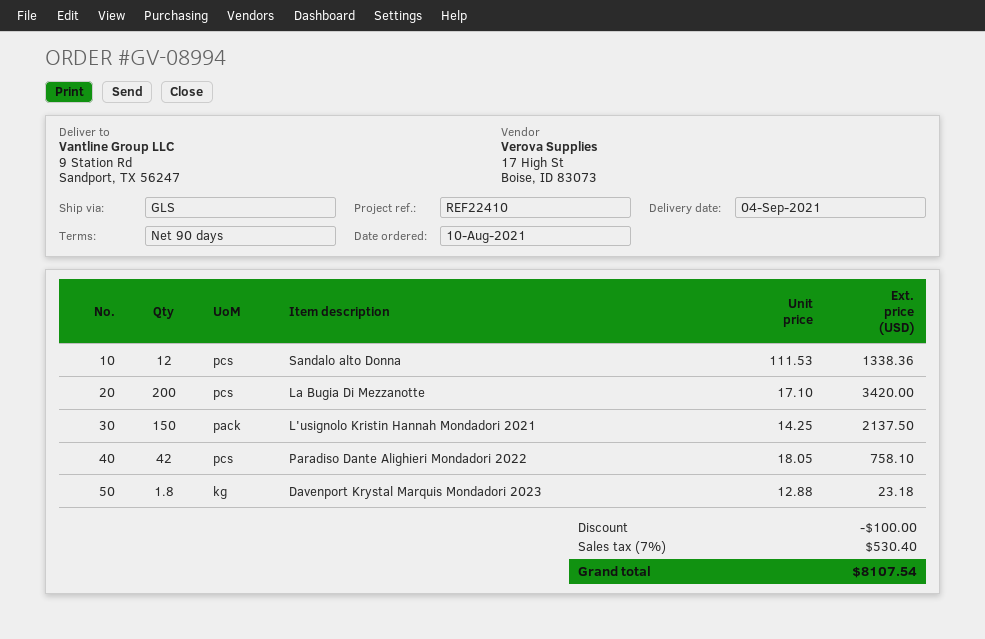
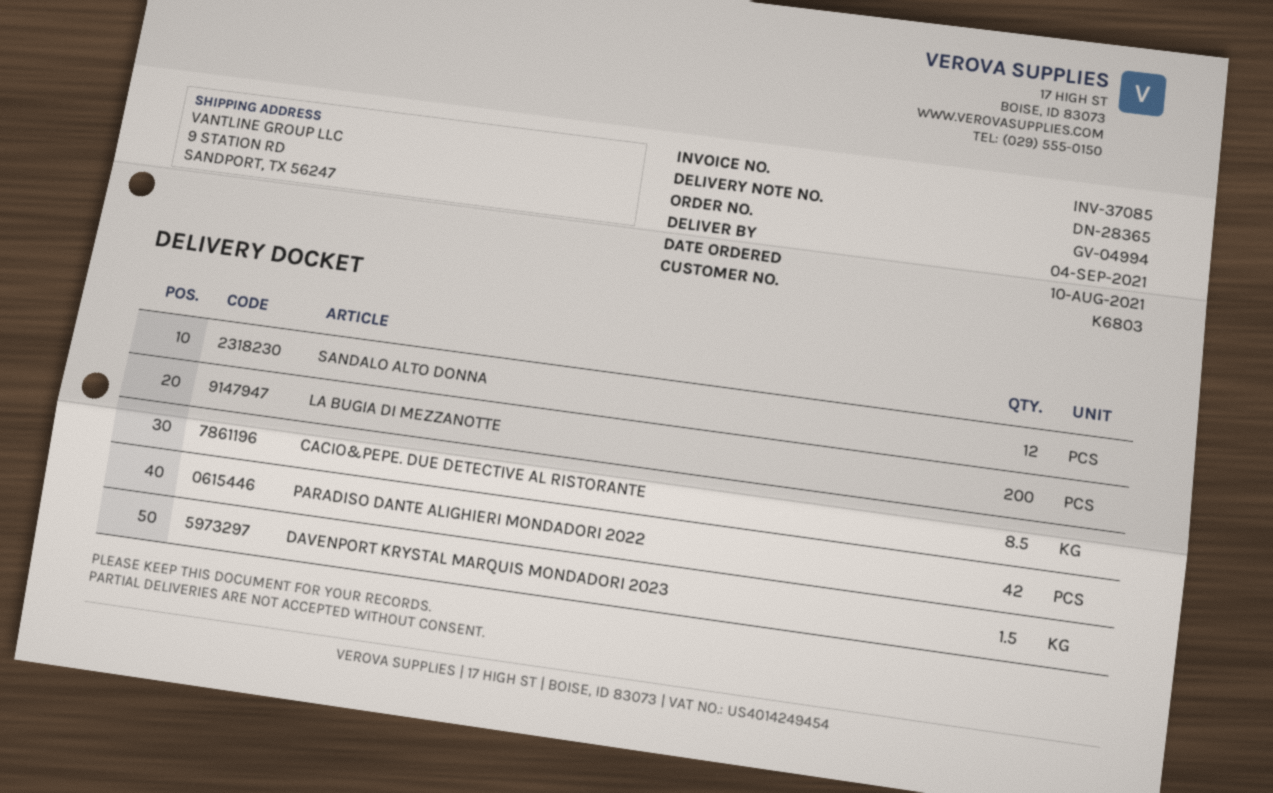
order number: GV-08994 -> GV-04994
L'usignolo Kristin Hannah Mondadori 2021: 150 -> none
Davenport Krystal Marquis Mondadori 2023: 1.8 -> 1.5
CACIO&PEPE. DUE DETECTIVE AL RISTORANTE: none -> 8.5

